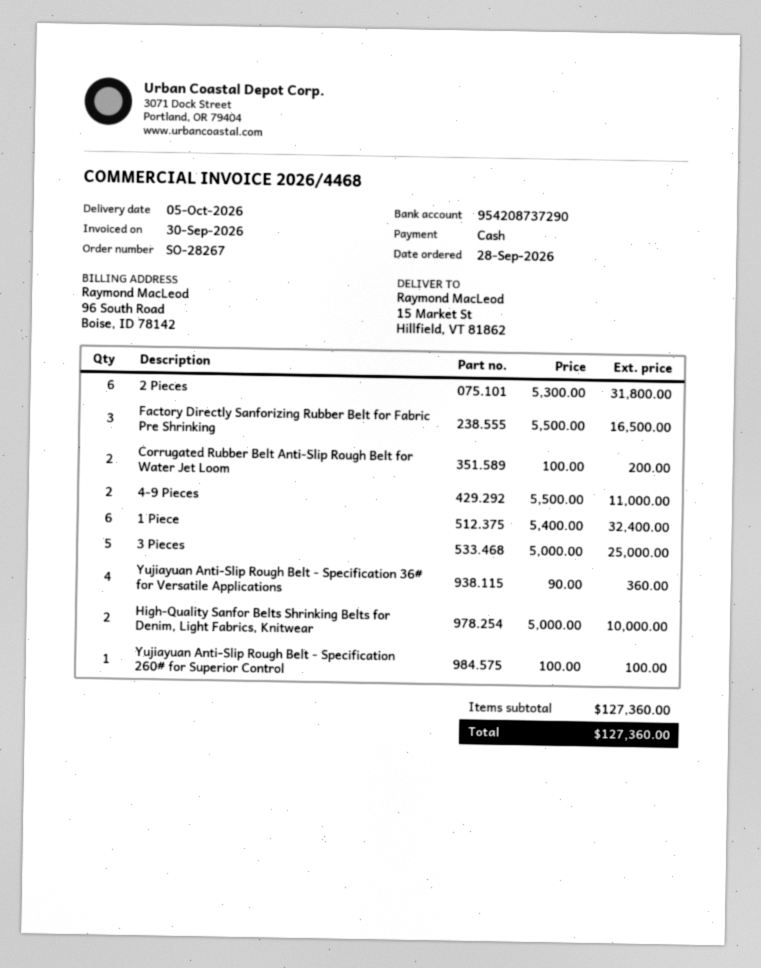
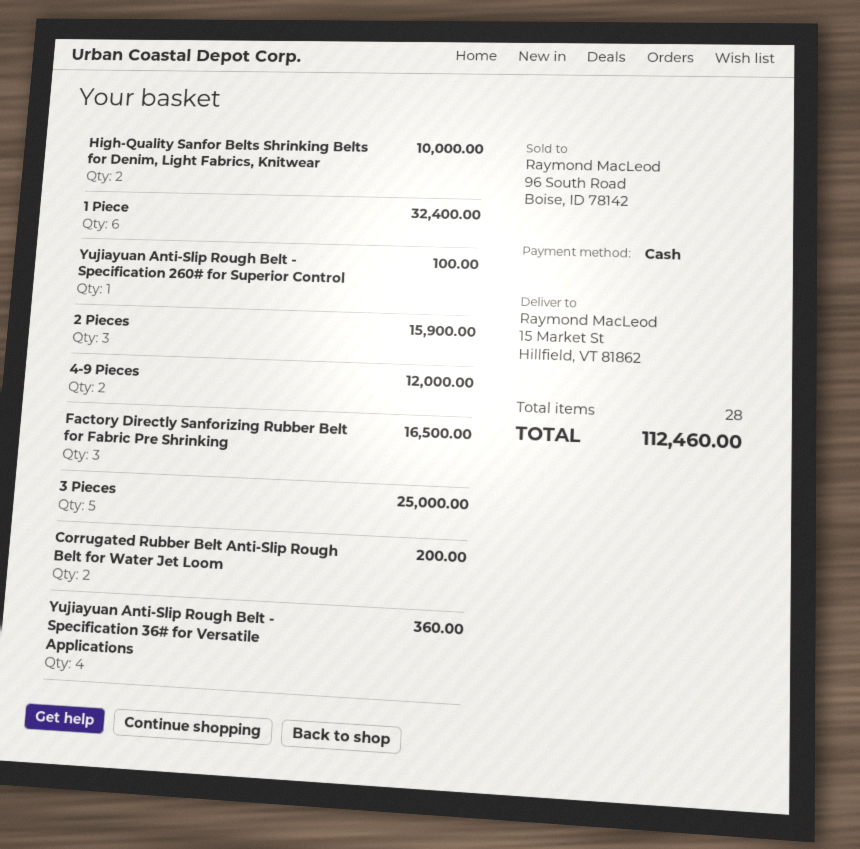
2 Pieces: 6 for 31800.00 -> 3 for 15900.00
4-9 Pieces: 2 for 11000.00 -> 2 for 12000.00
total: 127360.00 -> 112460.00

